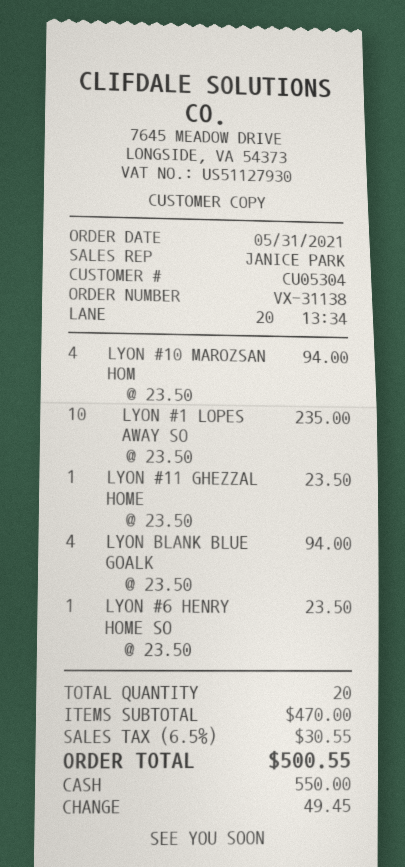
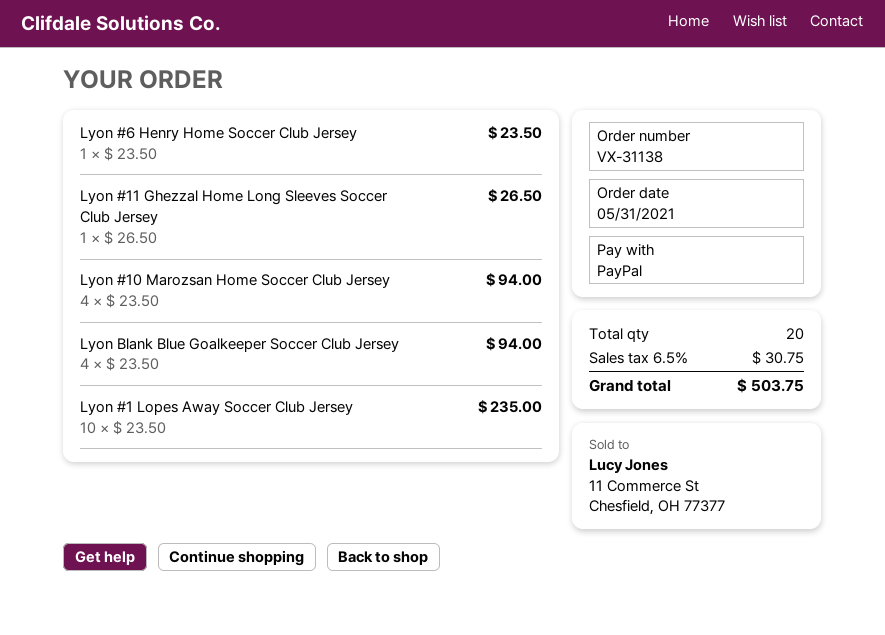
payment method: cash -> PayPal
LYON #11 GHEZZAL HOME: 1 x 23.50 = 23.50 -> 1 x 26.50 = 26.50
tax: 6.5% = 30.55 -> 6.5% = 30.75
total: 500.55 -> 503.75

